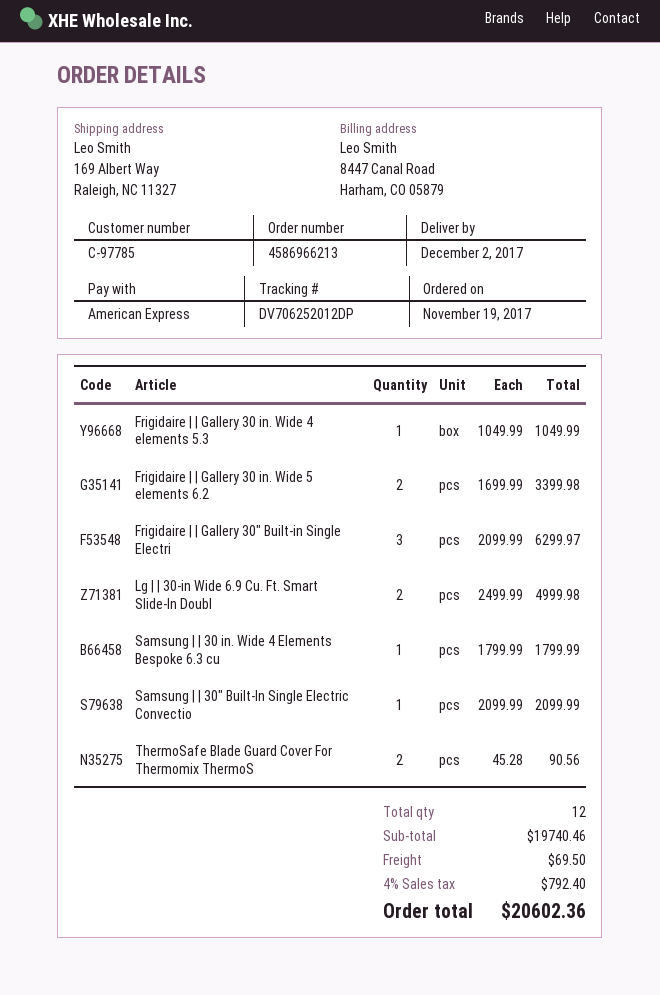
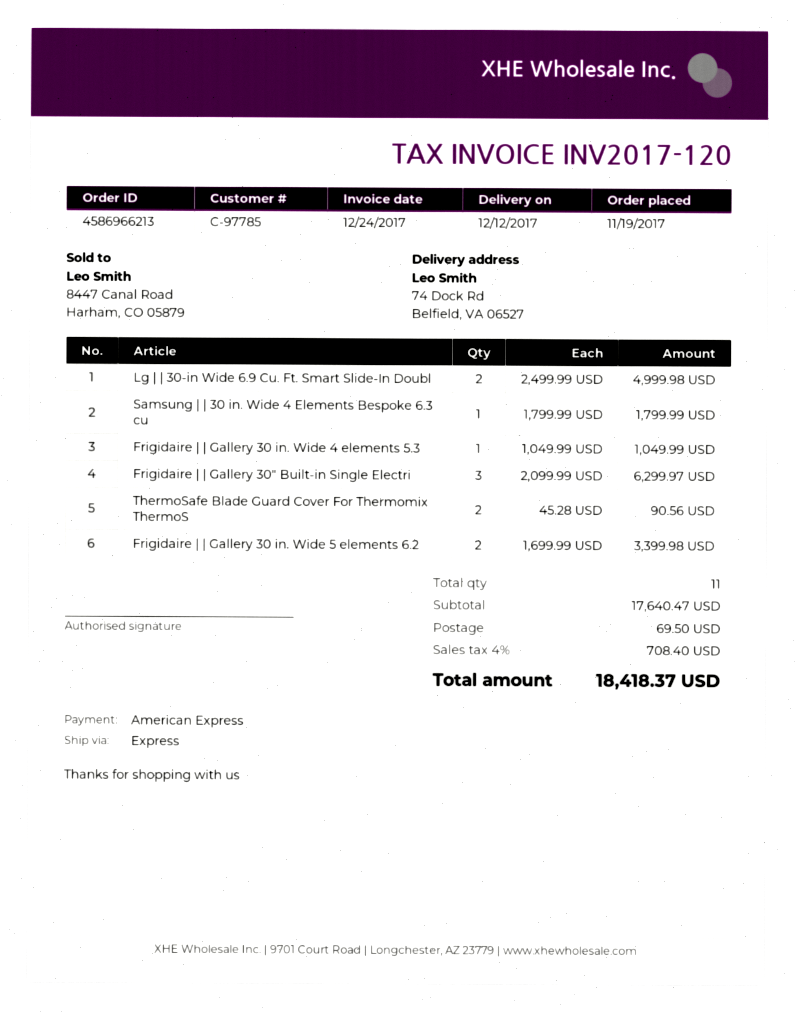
delivery date: 2017-12-02 -> 2017-12-12
ship to: 169 Albert Way, Raleigh, NC 11327 -> 74 Dock Rd, Belfield, VA 06527
Samsung | | 30" Built-In Single Electric Convectio: 1 x 2099.99 = 2099.99 -> none
total quantity: 12 -> 11
subtotal: 19740.46 -> 17640.47
tax: 4% = 792.40 -> 4% = 708.40
total: 20602.36 -> 18418.37

